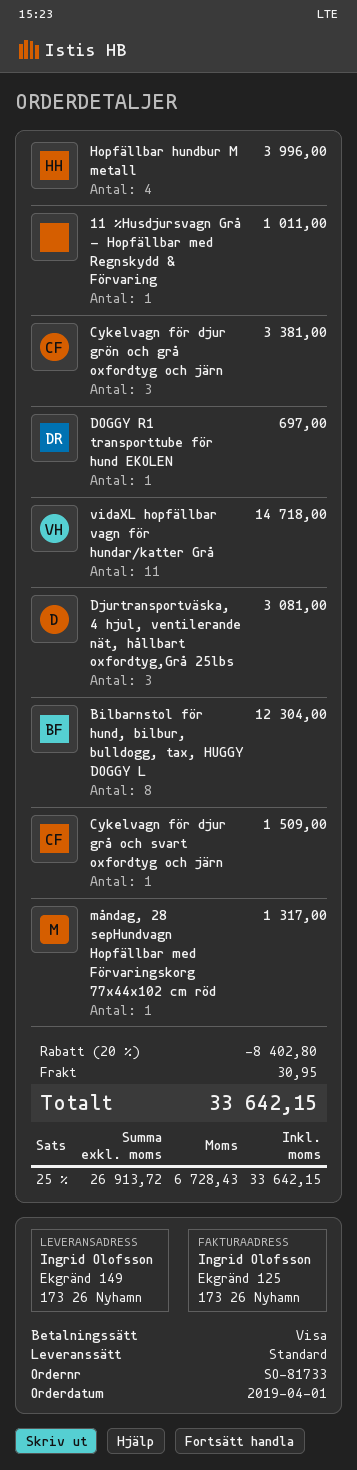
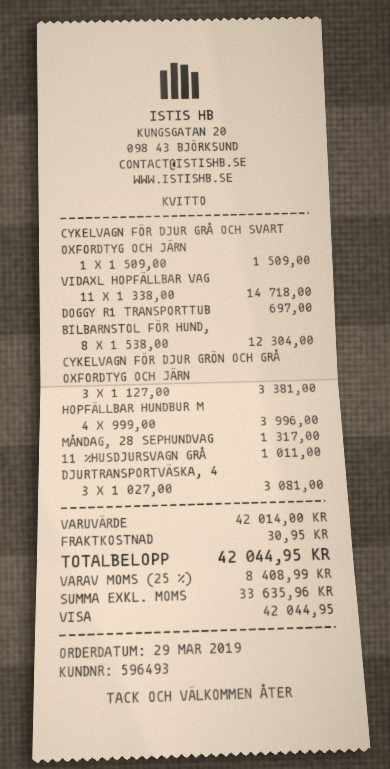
order date: 2019-04-01 -> 2019-03-29
discount: 20% = 8402.80 -> none
net: 26913.72 -> 33635.96
tax: 25% = 6728.43 -> 25% = 8408.99
total: 33642.15 -> 42044.95

